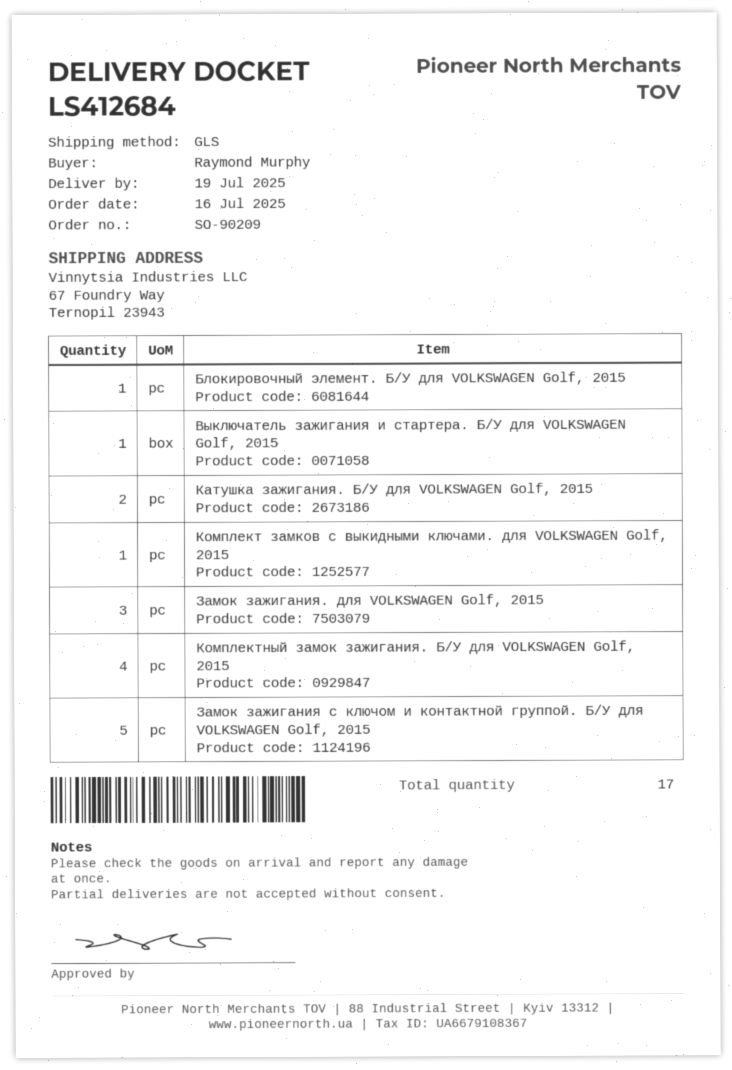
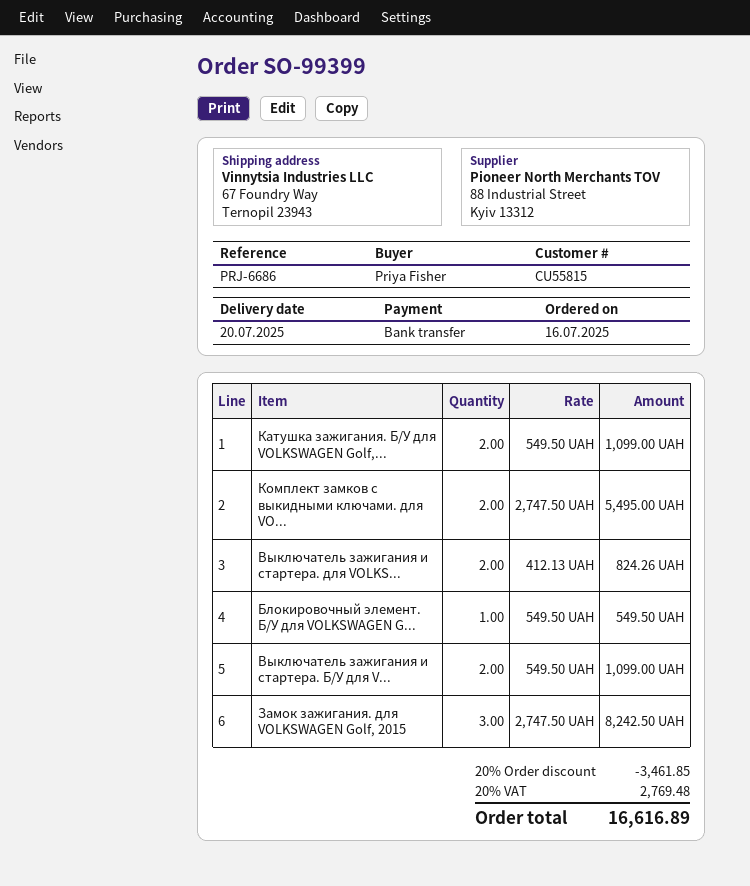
order number: SO-90209 -> SO-99399
delivery date: 2025-07-19 -> 2025-07-20
ordered by: Raymond Murphy -> Priya Fisher
Выключатель зажигания и стартера. Б/У для VOLKSWAGEN Golf, 2015: 1 -> 2
Комплект замков с выкидными ключами. для VOLKSWAGEN Golf, 2015: 1 -> 2
Комплектный замок зажигания. Б/У для VOLKSWAGEN Golf, 2015: 4 -> none
Замок зажигания с ключом и контактной группой. Б/У для VOLKSWAGEN Golf, 2015: 5 -> none
Выключатель зажигания и стартера. для VOLKS...: none -> 2

